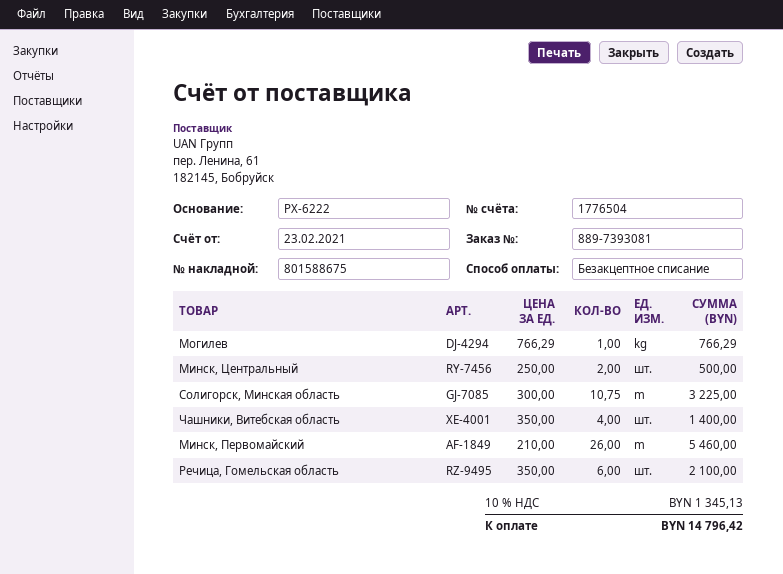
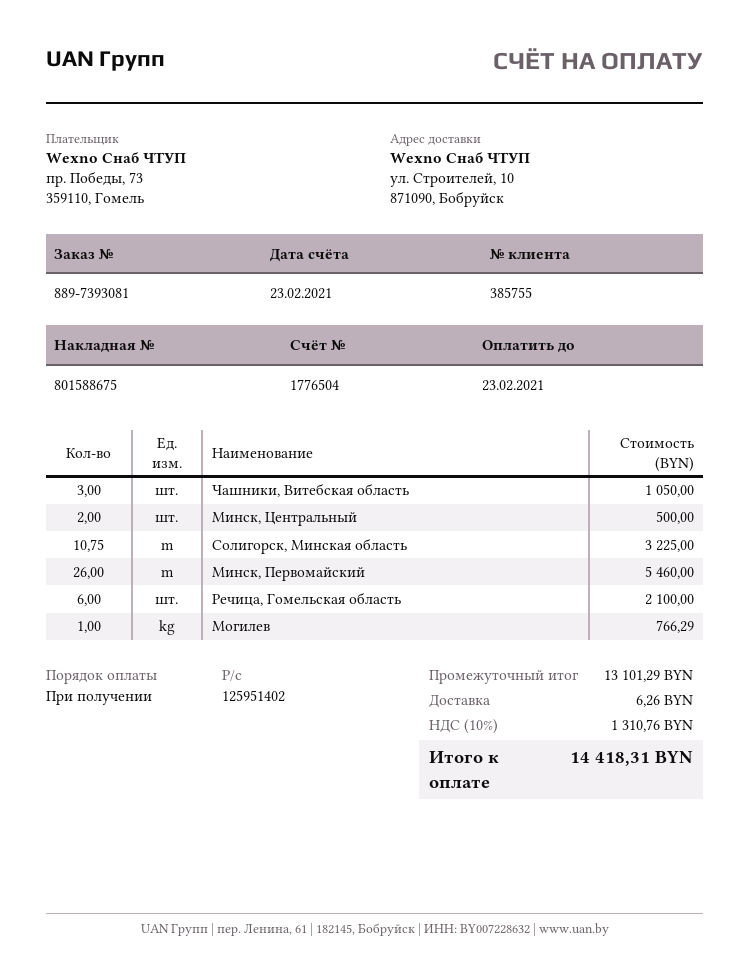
Чашники, Витебская область: 4 for 1400.00 -> 3 for 1050.00
shipping: none -> 6.26
tax: 10% = 1345.13 -> 10% = 1310.76
total: 14796.42 -> 14418.31

